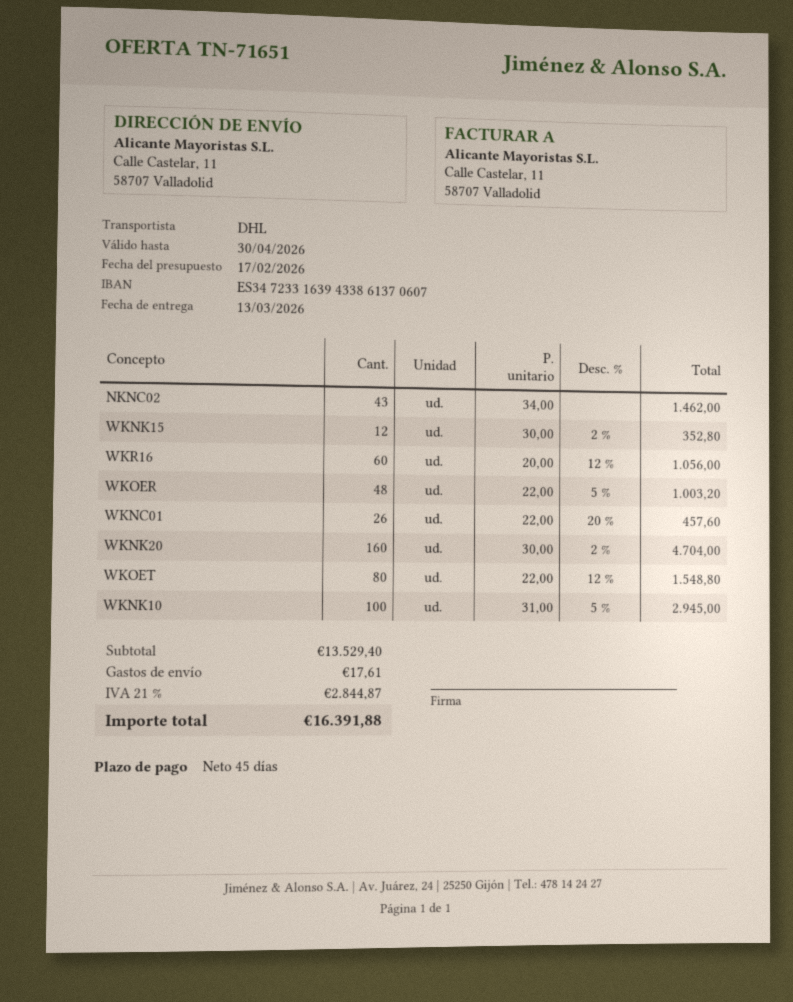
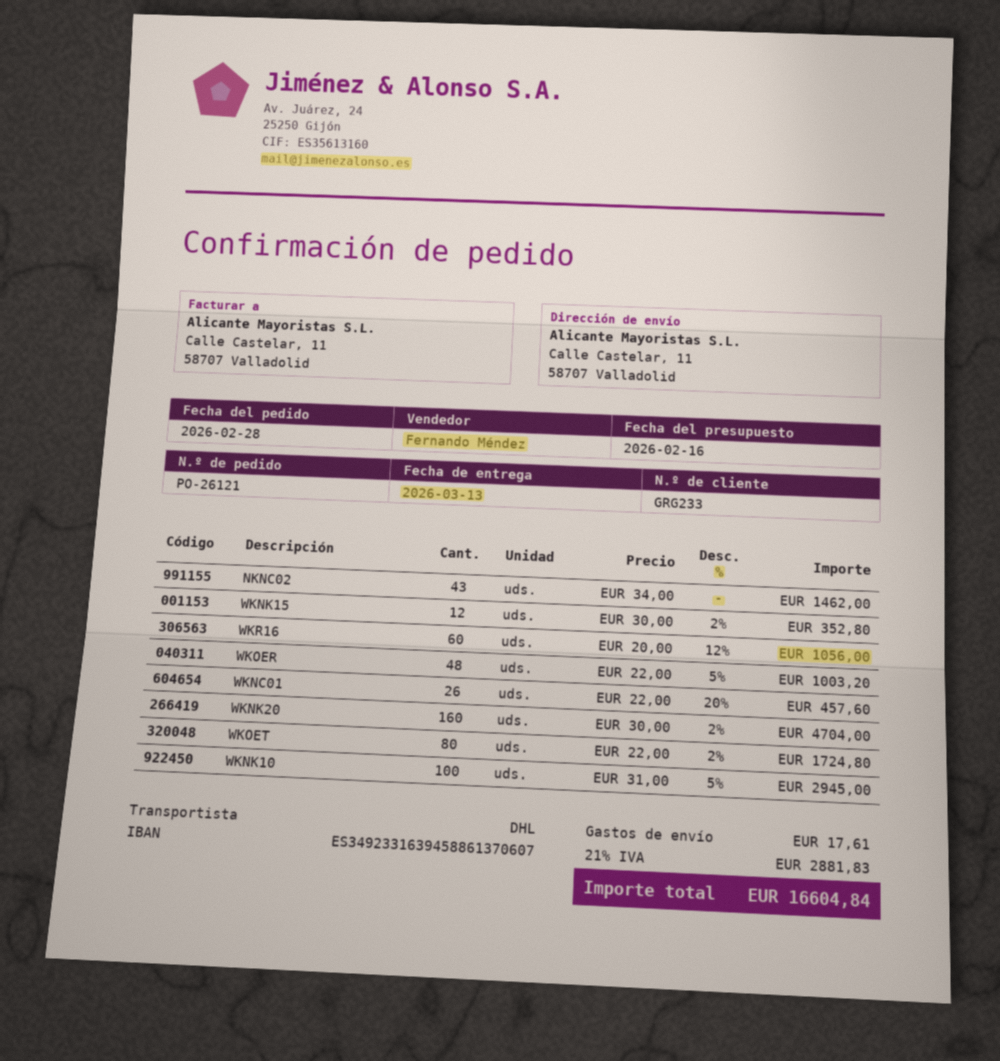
quote date: 2026-02-17 -> 2026-02-16
bank account: ES3472331639433861370607 -> ES3492331639458861370607
WKOET: 80 x 22.00 - 12% = 1548.80 -> 80 x 22.00 - 2% = 1724.80
tax: 21% = 2844.87 -> 21% = 2881.83
total: 16391.88 -> 16604.84

